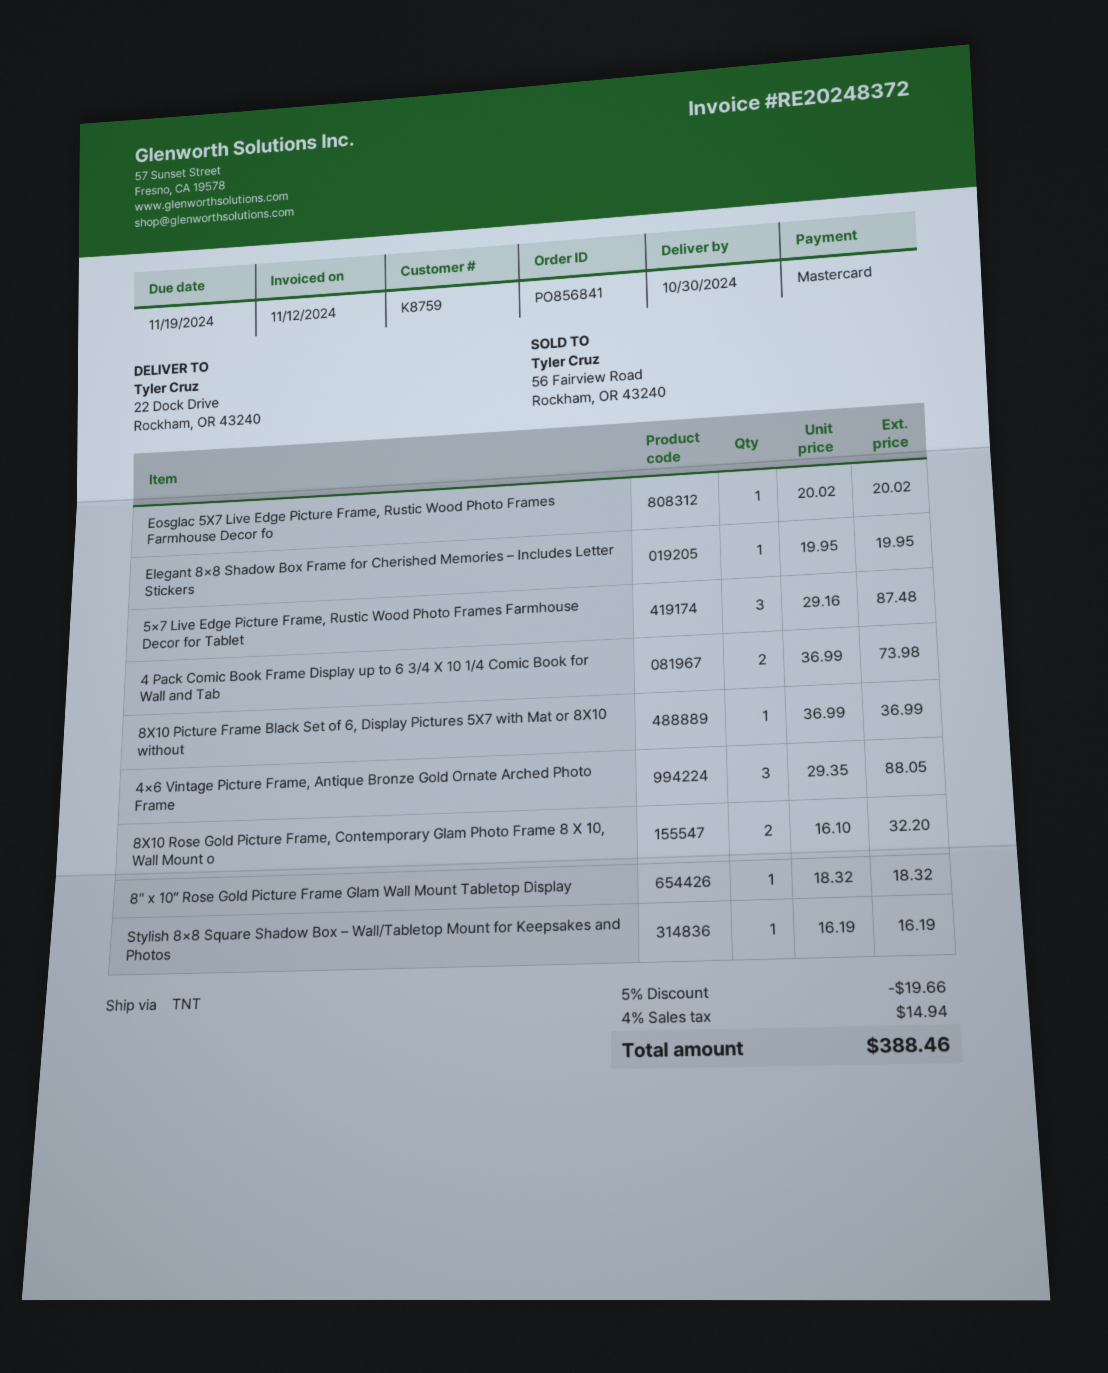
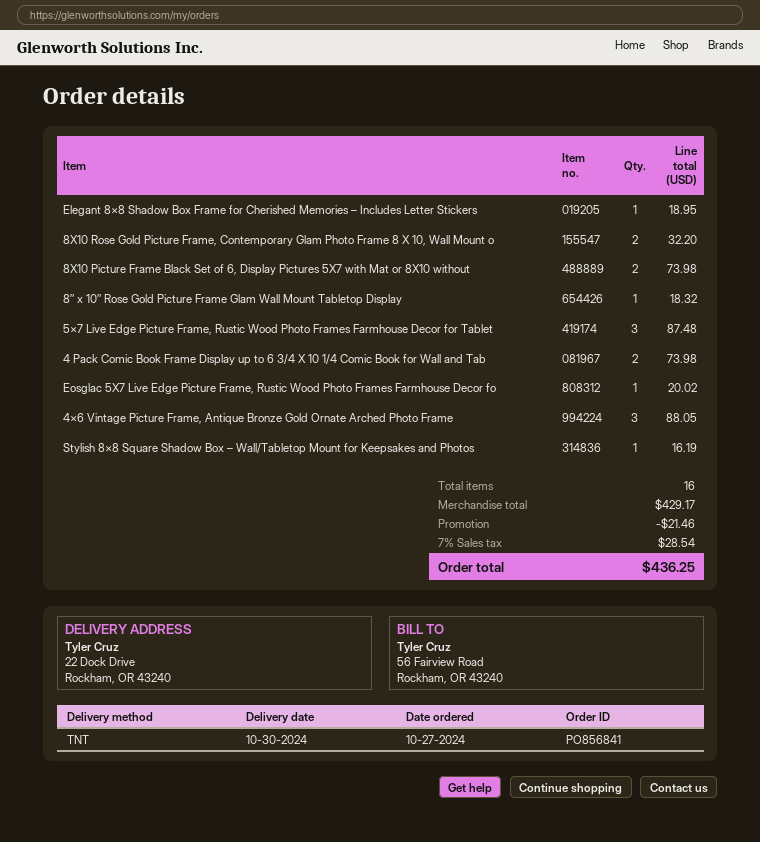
Elegant 8×8 Shadow Box Frame for Cherished Memories – Includes Letter Stickers: 1 for 19.95 -> 1 for 18.95
8X10 Picture Frame Black Set of 6, Display Pictures 5X7 with Mat or 8X10 without: 1 for 36.99 -> 2 for 73.98
discount: 19.66 -> 21.46
tax: 4% = 14.94 -> 7% = 28.54
total: 388.46 -> 436.25

